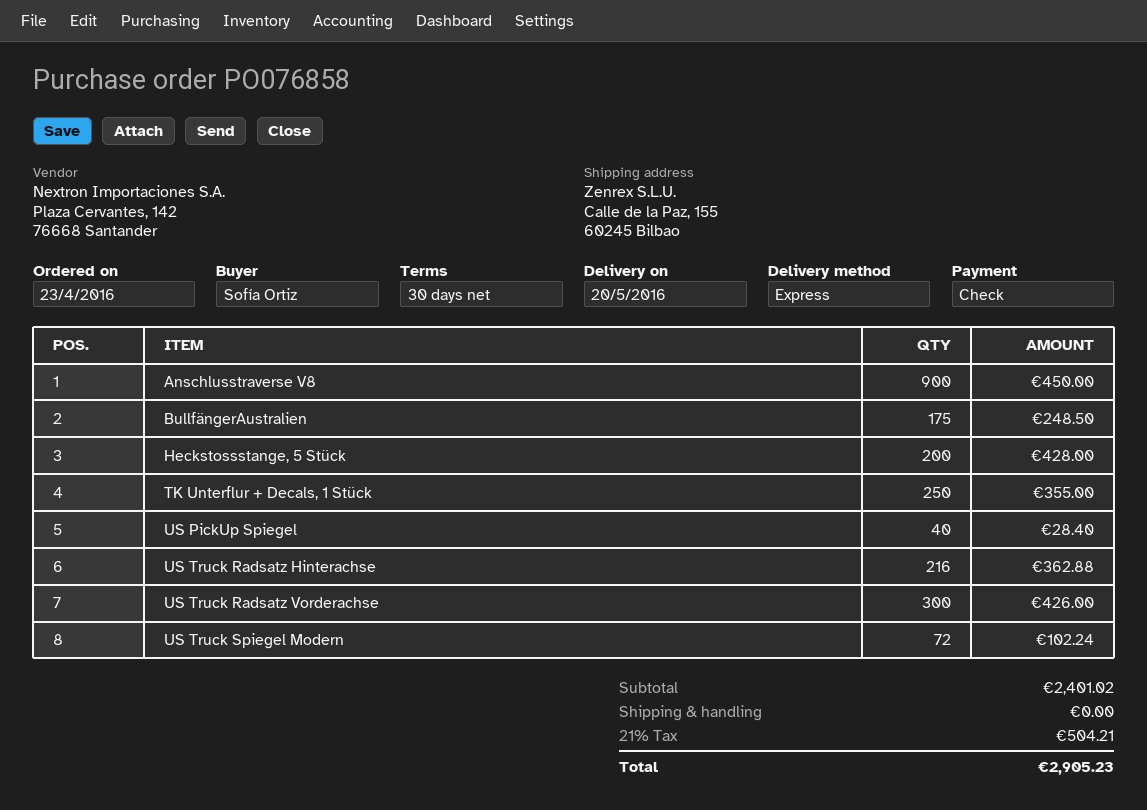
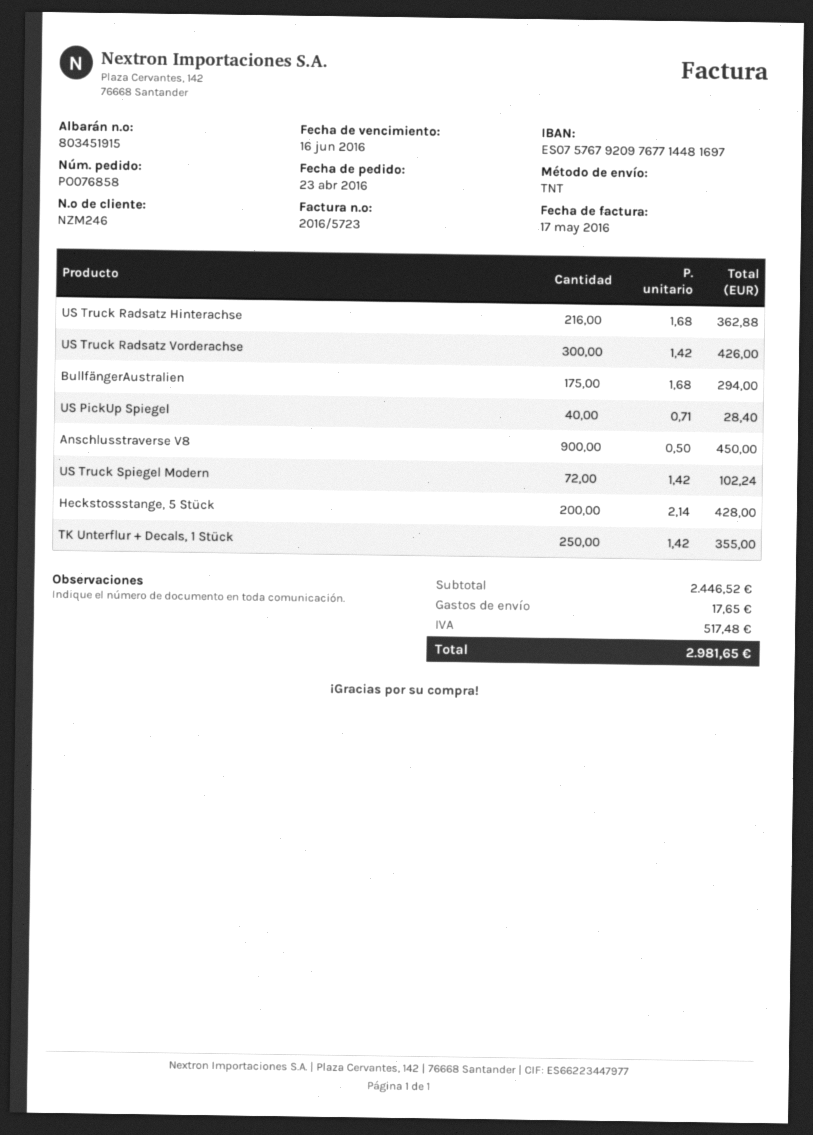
shipping method: express -> TNT
BullfängerAustralien: 175 for 248.50 -> 175 for 294.00
subtotal: 2401.02 -> 2446.52
shipping: 0.00 -> 17.65
tax: 504.21 -> 517.48
total: 2905.23 -> 2981.65

